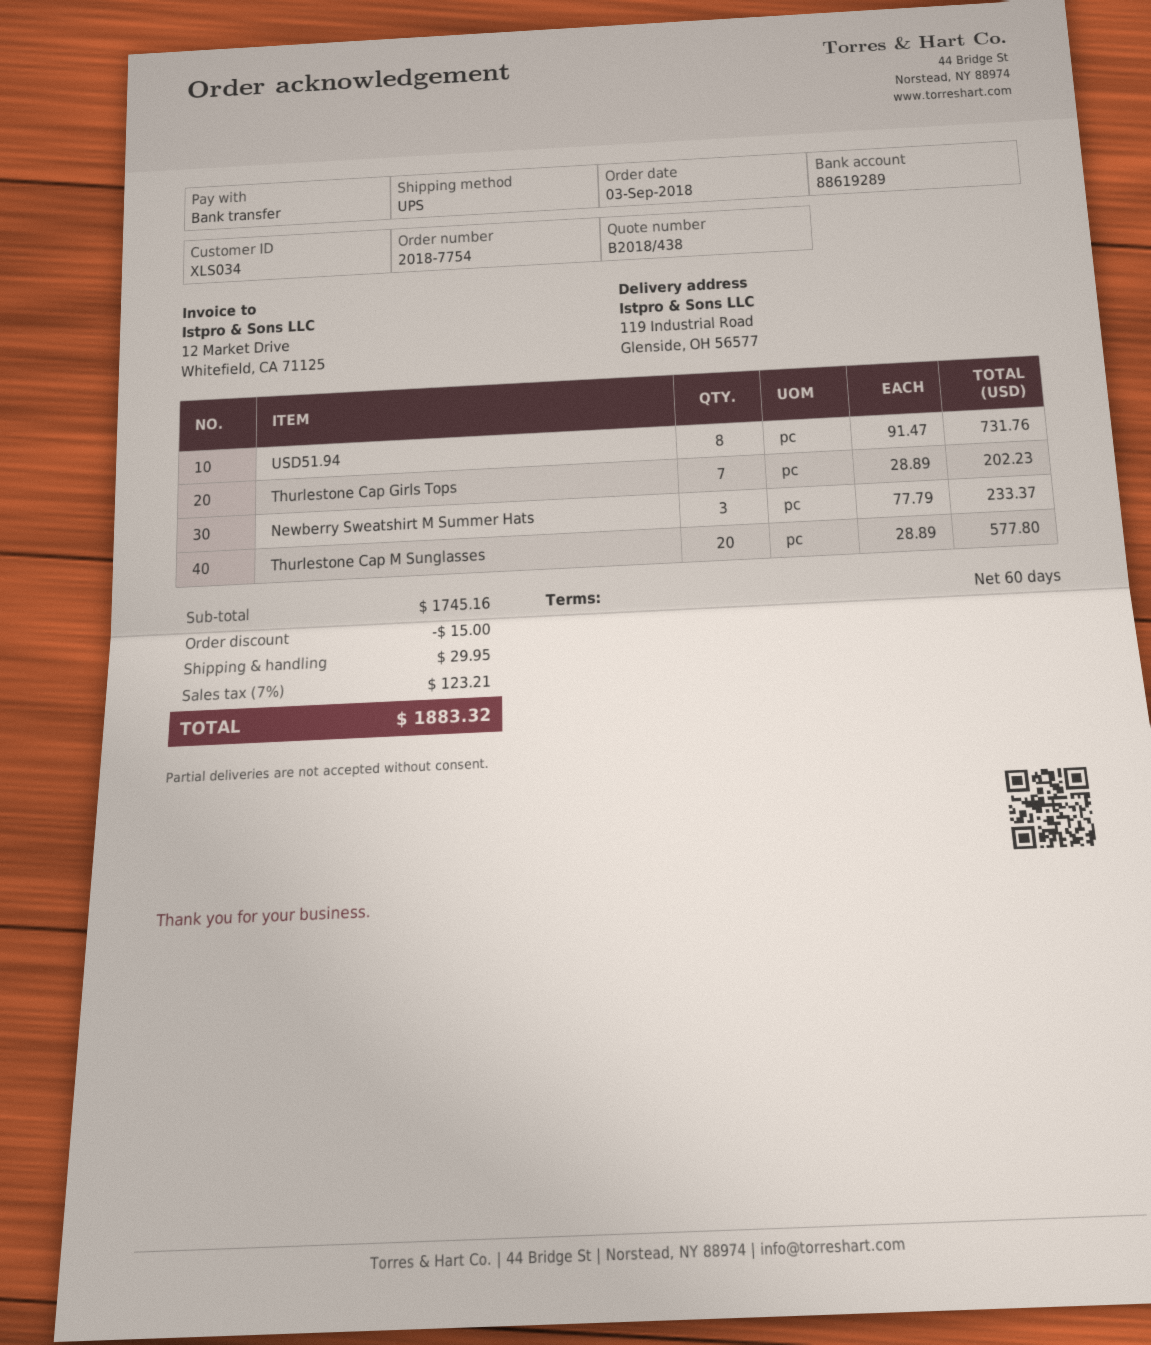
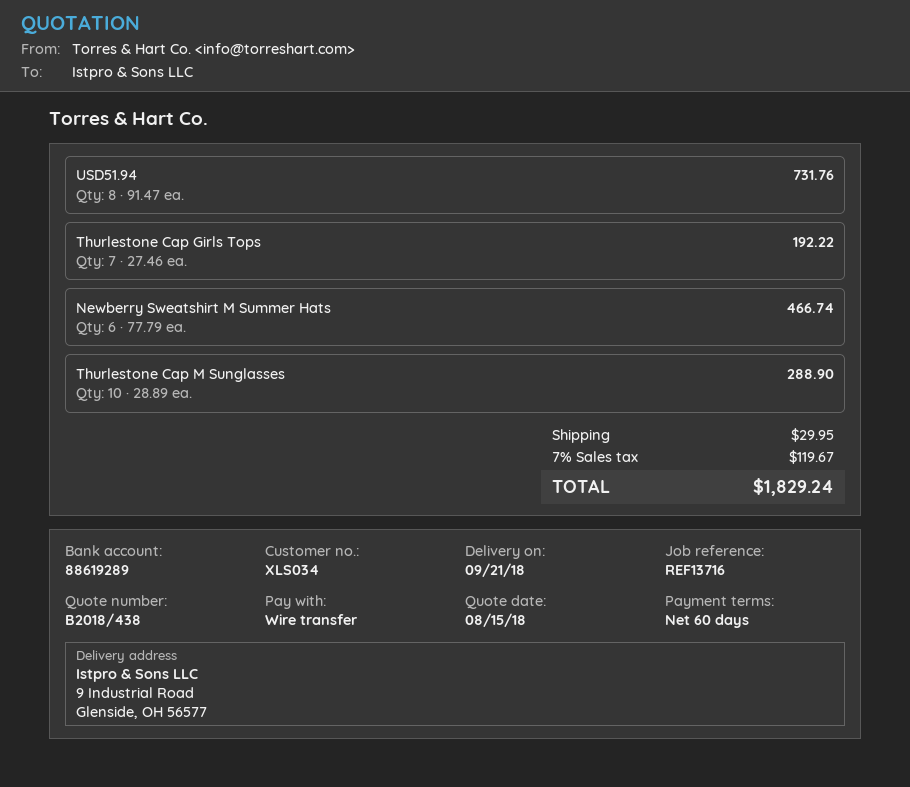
ship to: 119 Industrial Road, Glenside, OH 56577 -> 9 Industrial Road, Glenside, OH 56577
Thurlestone Cap Girls Tops: 7 x 28.89 = 202.23 -> 7 x 27.46 = 192.22
Newberry Sweatshirt M Summer Hats: 3 x 77.79 = 233.37 -> 6 x 77.79 = 466.74
Thurlestone Cap M Sunglasses: 20 x 28.89 = 577.80 -> 10 x 28.89 = 288.90
discount: 15.00 -> none
tax: 7% = 123.21 -> 7% = 119.67
total: 1883.32 -> 1829.24

